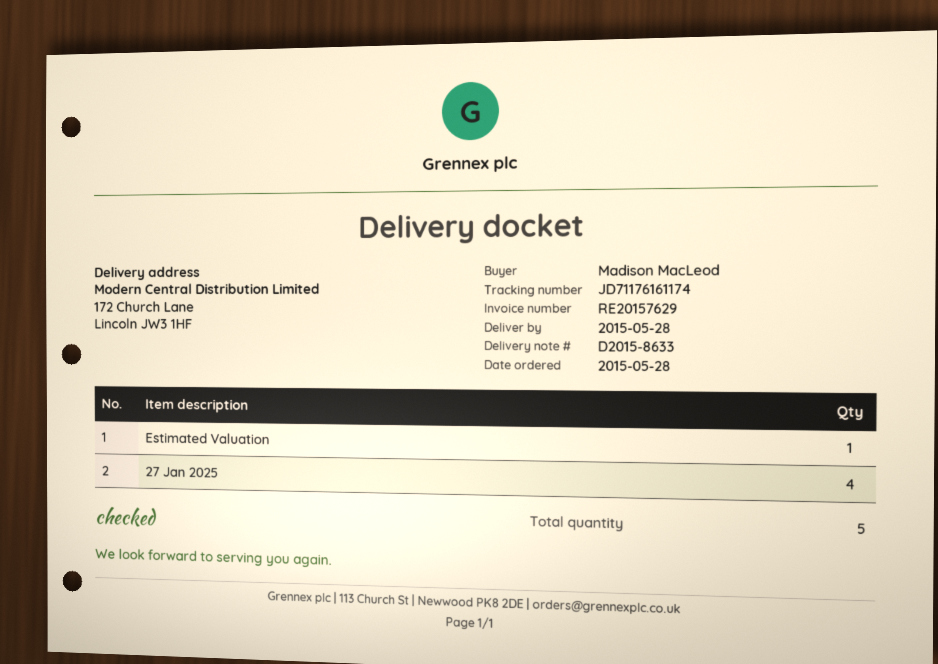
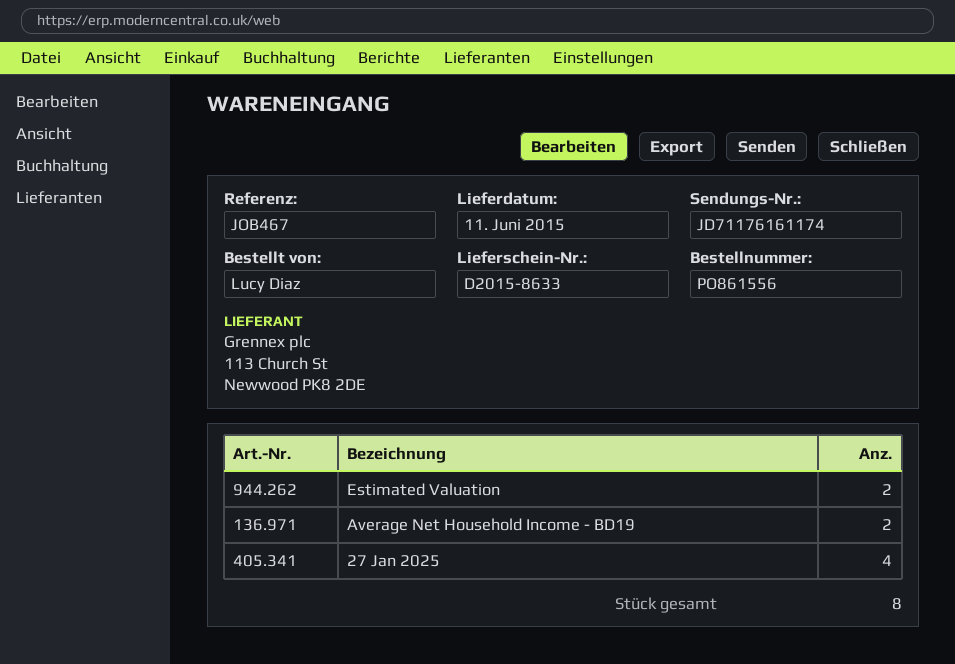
delivery date: 2015-05-28 -> 2015-06-11
ordered by: Madison MacLeod -> Lucy Diaz
Estimated Valuation: 1 -> 2
Average Net Household Income - BD19: none -> 2
total quantity: 5 -> 8

